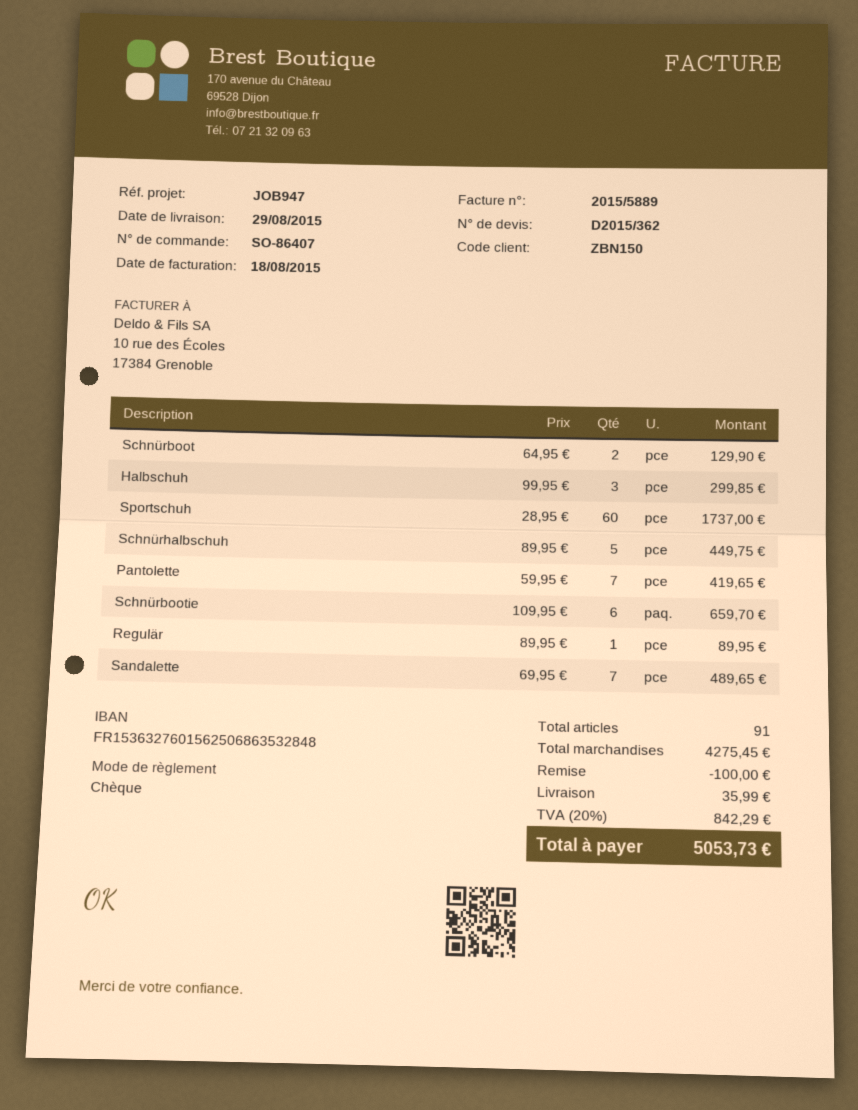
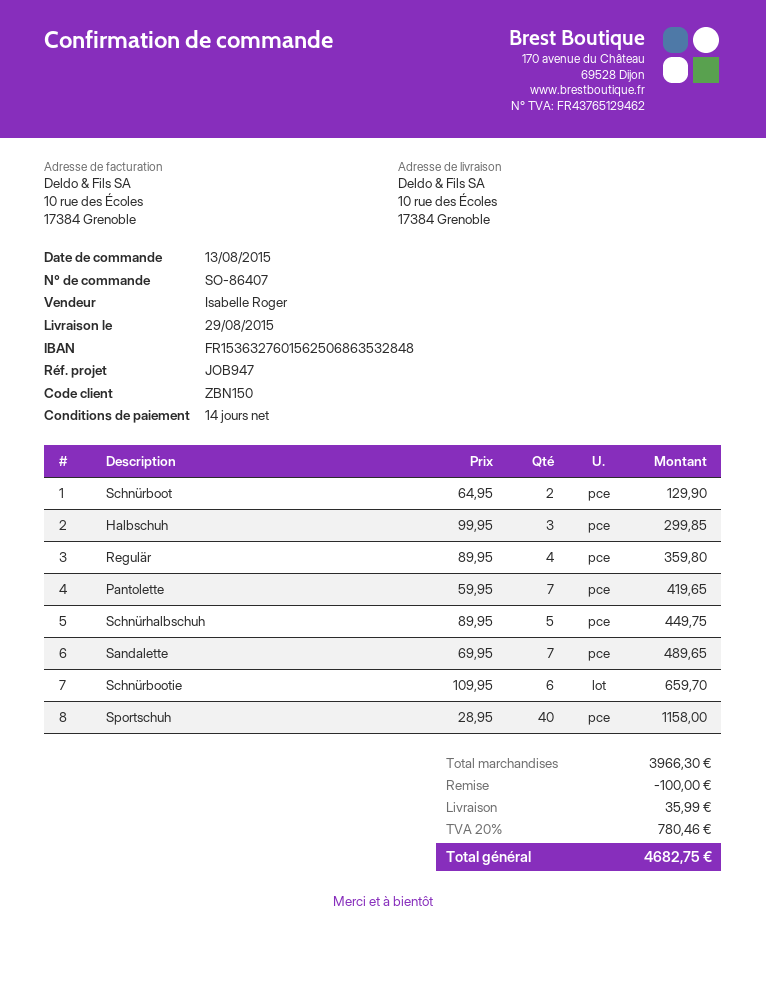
Sportschuh: 60 x 28.95 = 1737.00 -> 40 x 28.95 = 1158.00
Regulär: 1 x 89.95 = 89.95 -> 4 x 89.95 = 359.80
subtotal: 4275.45 -> 3966.30
tax: 20% = 842.29 -> 20% = 780.46
total: 5053.73 -> 4682.75

